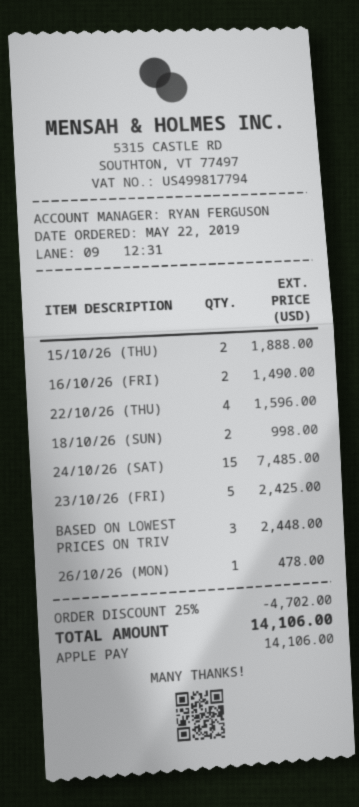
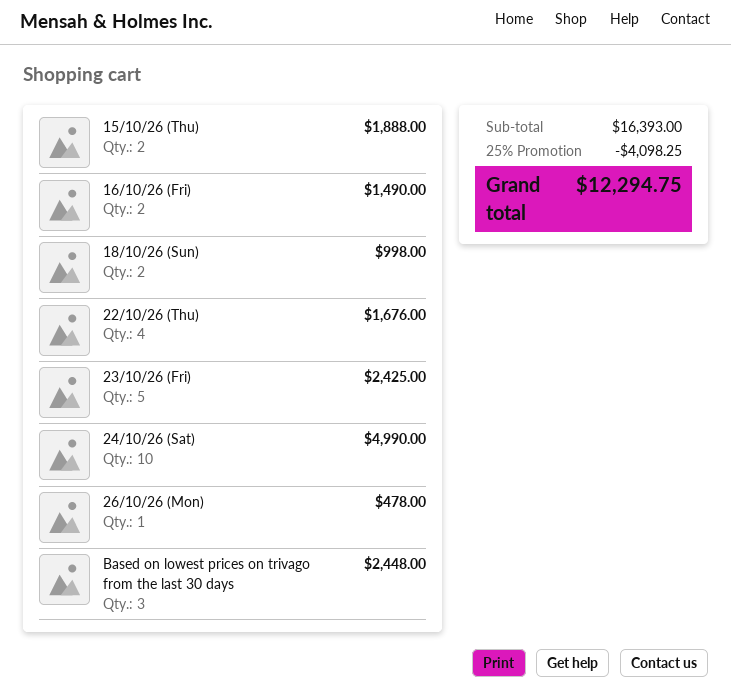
22/10/26 (THU): 4 for 1596.00 -> 4 for 1676.00
24/10/26 (SAT): 15 for 7485.00 -> 10 for 4990.00
discount: 25% = 4702.00 -> 25% = 4098.25
total: 14106.00 -> 12294.75

